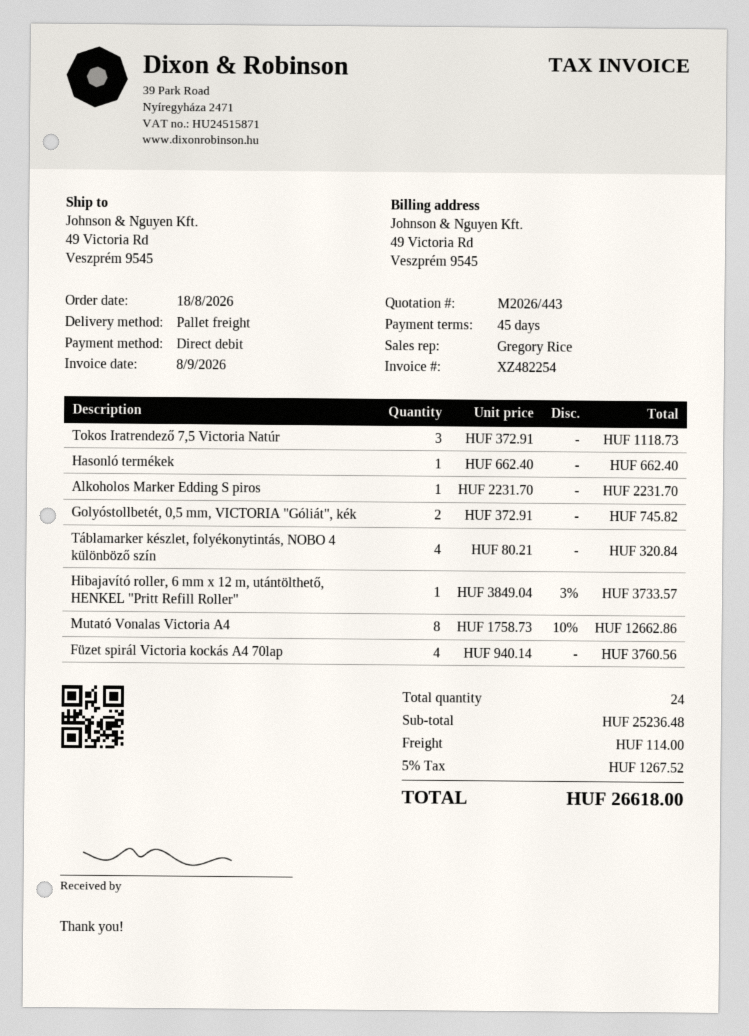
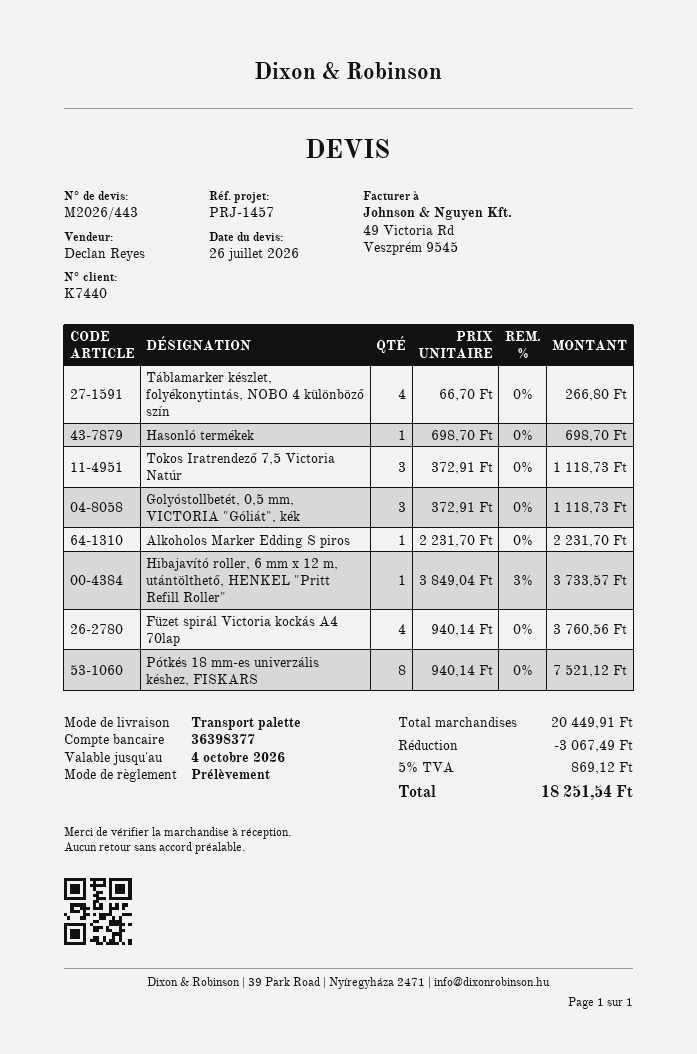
sales rep: Gregory Rice -> Declan Reyes
Hasonló termékek: 1 x 662.40 = 662.40 -> 1 x 698.70 = 698.70
Golyóstollbetét, 0,5 mm, VICTORIA "Góliát", kék: 2 x 372.91 = 745.82 -> 3 x 372.91 = 1118.73
Táblamarker készlet, folyékonytintás, NOBO 4 különböző szín: 4 x 80.21 = 320.84 -> 4 x 66.70 = 266.80
Mutató Vonalas Victoria A4: 8 x 1758.73 - 10% = 12662.86 -> none
Pótkés 18 mm-es univerzális késhez, FISKARS: none -> 8 x 940.14 = 7521.12
subtotal: 25236.48 -> 20449.91
discount: none -> 3067.49
shipping: 114.00 -> none
tax: 5% = 1267.52 -> 5% = 869.12
total: 26618.00 -> 18251.54

